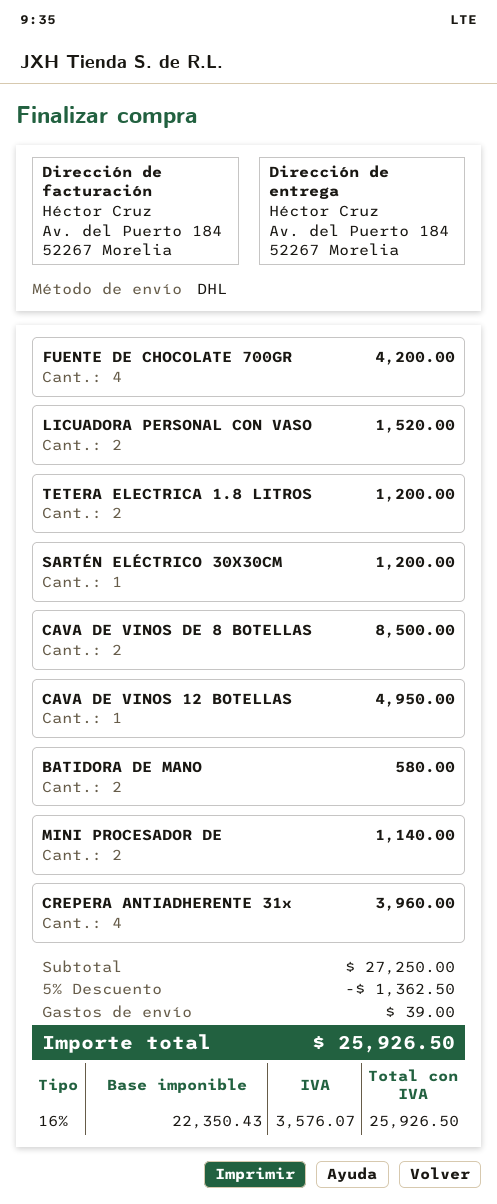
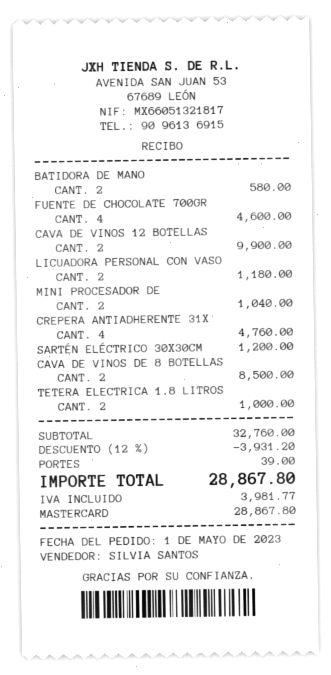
FUENTE DE CHOCOLATE 700GR: 4 for 4200.00 -> 4 for 4600.00
LICUADORA PERSONAL CON VASO: 2 for 1520.00 -> 2 for 1180.00
TETERA ELECTRICA 1.8 LITROS: 2 for 1200.00 -> 2 for 1000.00
CAVA DE VINOS 12 BOTELLAS: 1 for 4950.00 -> 2 for 9900.00
MINI PROCESADOR DE: 2 for 1140.00 -> 2 for 1040.00
CREPERA ANTIADHERENTE 31x: 4 for 3960.00 -> 4 for 4760.00
subtotal: 27250.00 -> 32760.00
discount: 5% = 1362.50 -> 12% = 3931.20
tax: 3576.07 -> 3981.77
total: 25926.50 -> 28867.80

